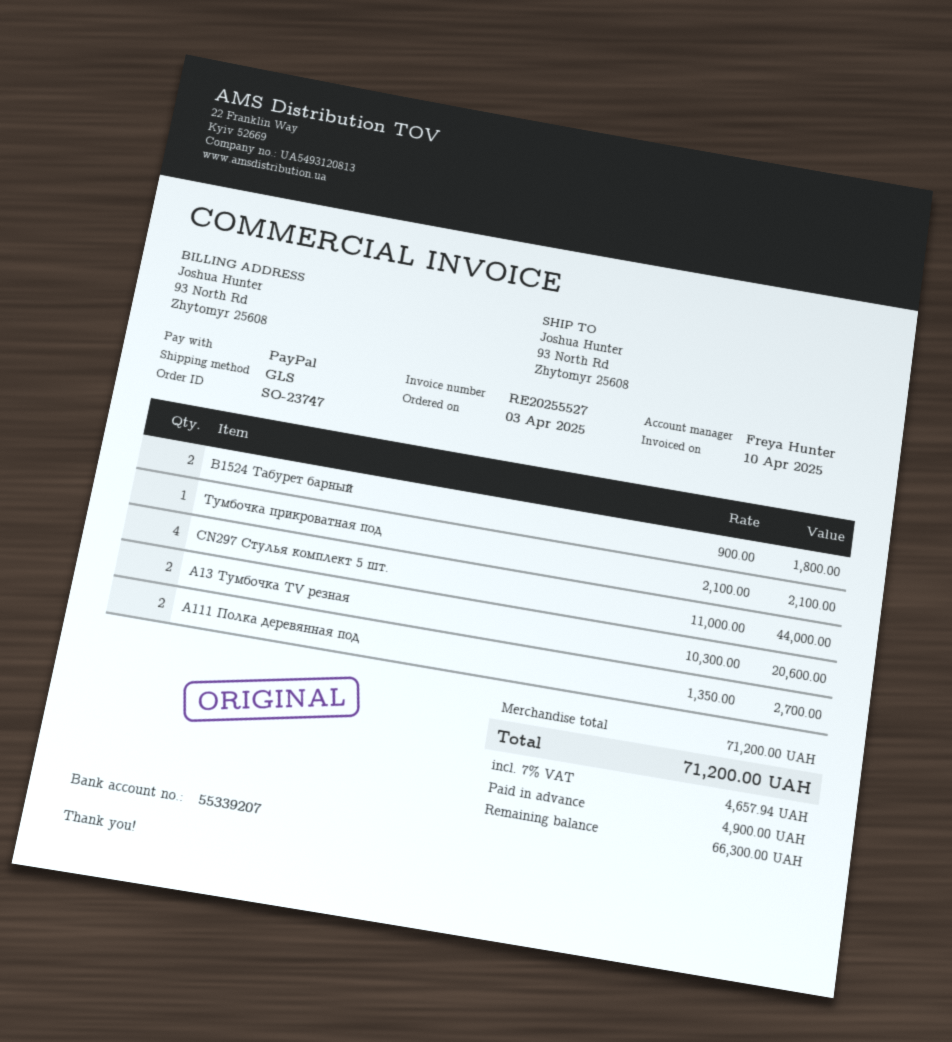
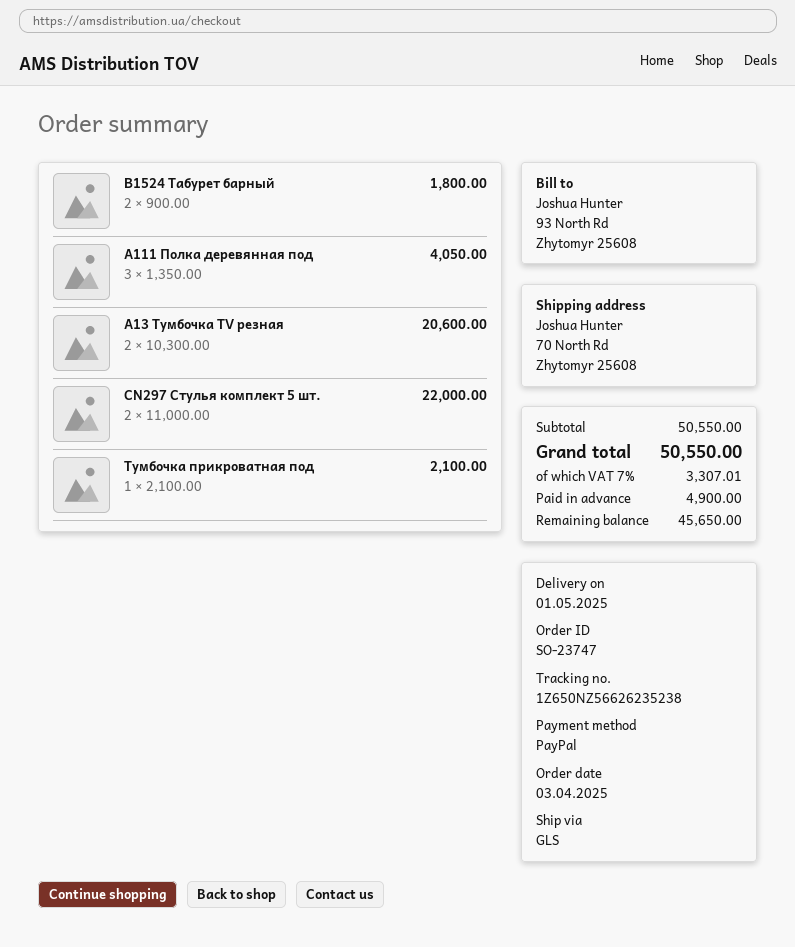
ship to: 93 North Rd, Zhytomyr 25608 -> 70 North Rd, Zhytomyr 25608
CN297 Стулья комплект 5 шт.: 4 x 11000.00 = 44000.00 -> 2 x 11000.00 = 22000.00
А111 Полка деревянная под: 2 x 1350.00 = 2700.00 -> 3 x 1350.00 = 4050.00
subtotal: 71200.00 -> 50550.00
tax: 7% = 4657.94 -> 7% = 3307.01
total: 71200.00 -> 50550.00
balance: 66300.00 -> 45650.00

